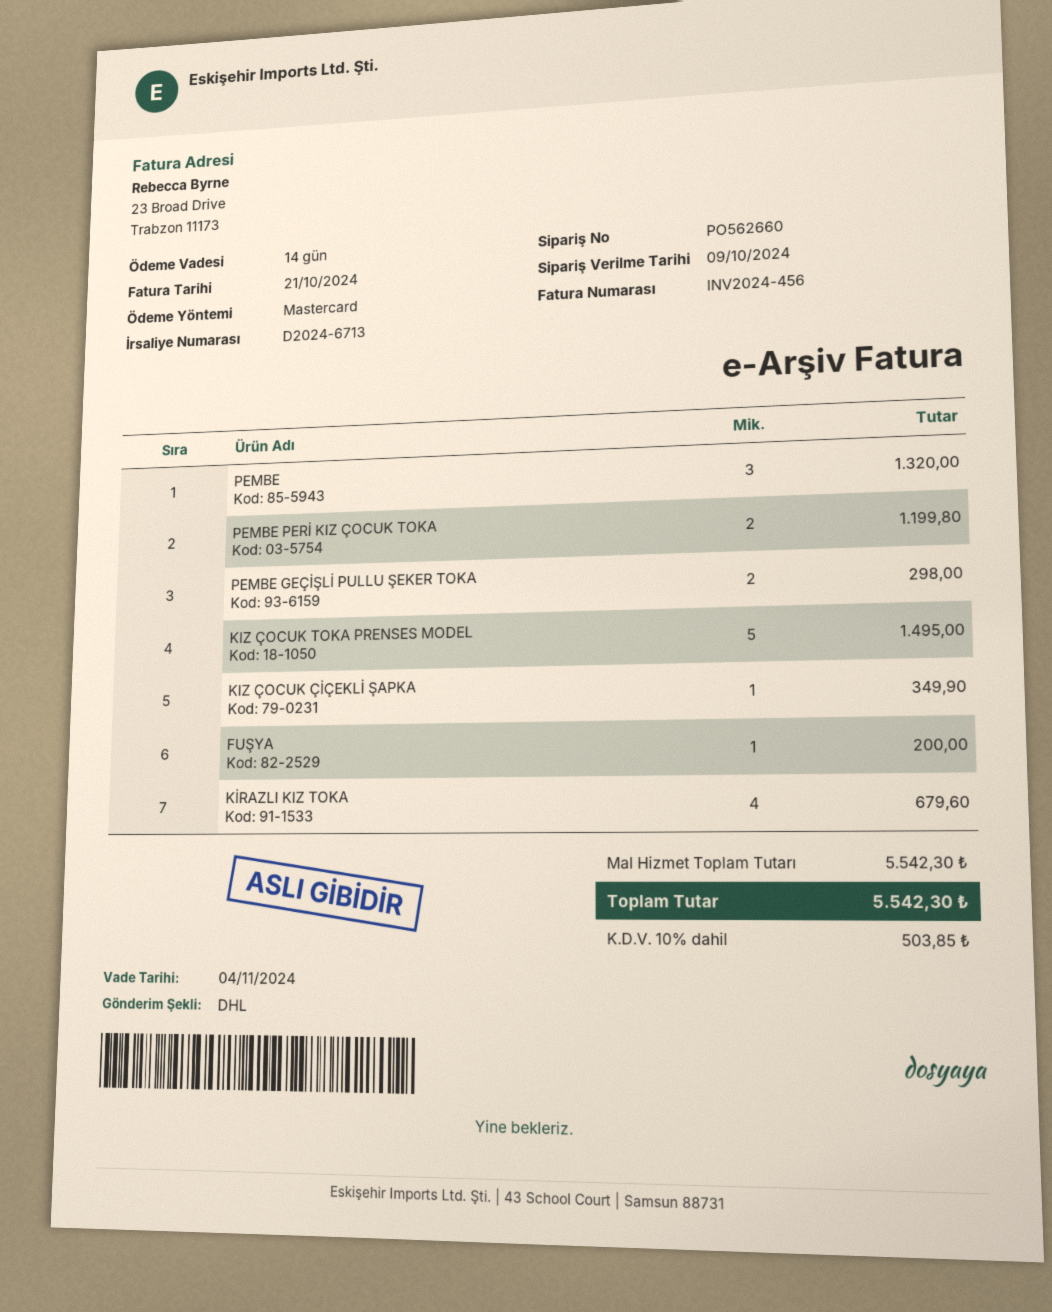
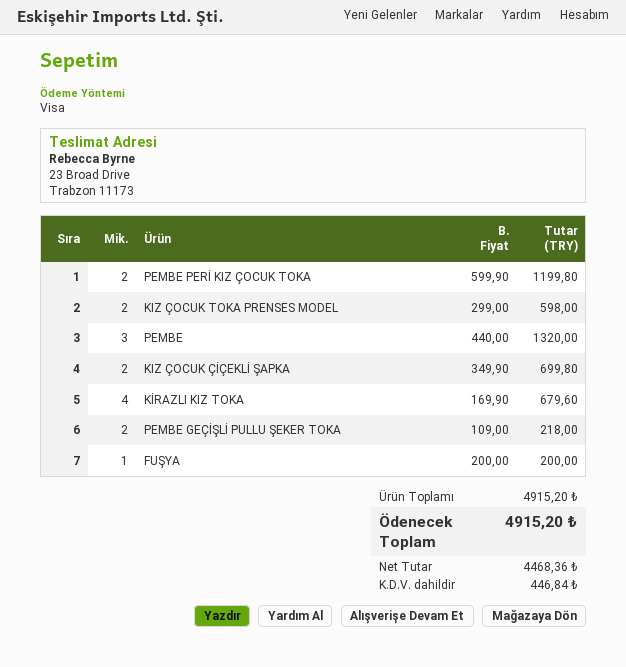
payment method: Mastercard -> Visa
PEMBE GEÇİŞLİ PULLU ŞEKER TOKA: 2 for 298.00 -> 2 for 218.00
KIZ ÇOCUK TOKA PRENSES MODEL: 5 for 1495.00 -> 2 for 598.00
KIZ ÇOCUK ÇİÇEKLİ ŞAPKA: 1 for 349.90 -> 2 for 699.80
subtotal: 5542.30 -> 4915.20
tax: 503.85 -> 446.84
total: 5542.30 -> 4915.20

